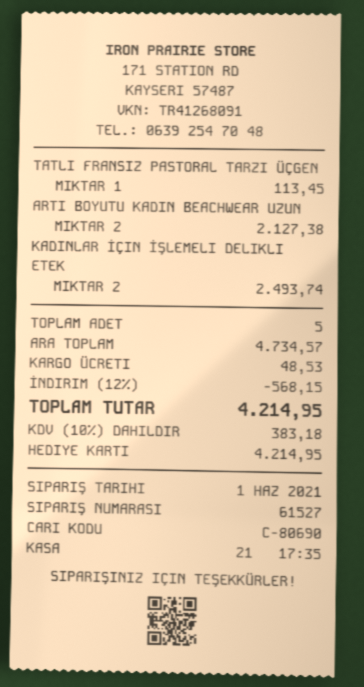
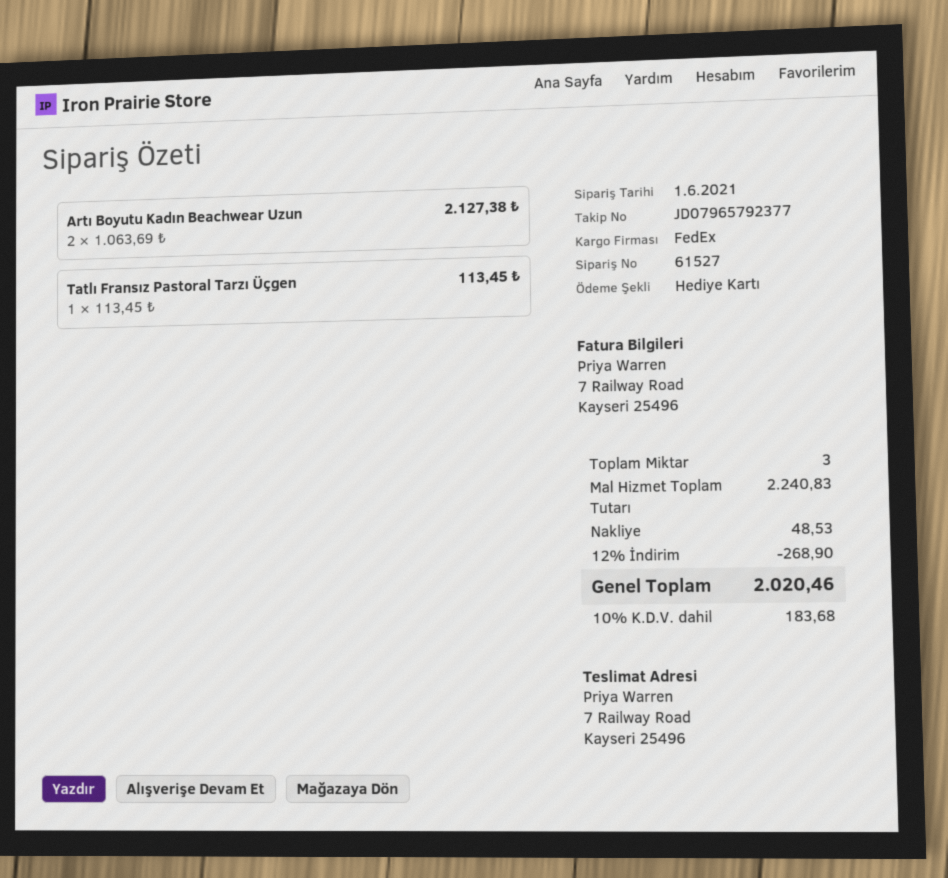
KADINLAR İÇIN İŞLEMELI DELIKLI ETEK: 2 for 2493.74 -> none
total quantity: 5 -> 3
subtotal: 4734.57 -> 2240.83
discount: 12% = 568.15 -> 12% = 268.90
tax: 10% = 383.18 -> 10% = 183.68
total: 4214.95 -> 2020.46

